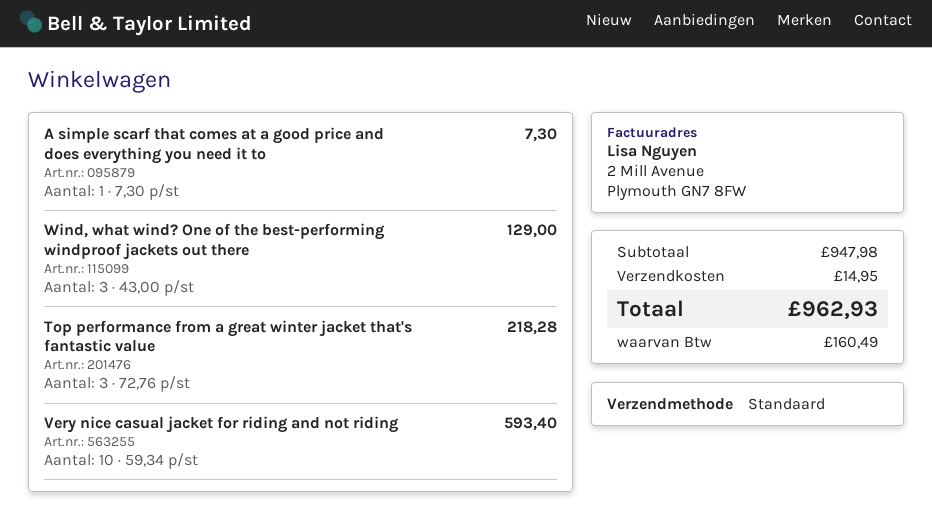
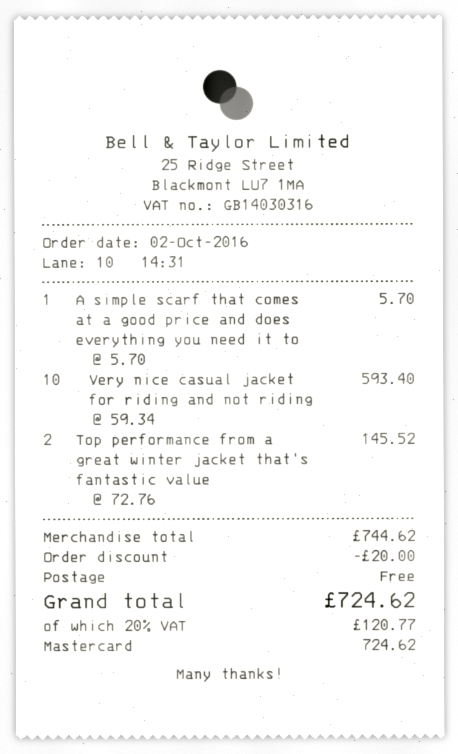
A simple scarf that comes at a good price and does everything you need it to: 1 x 7.30 = 7.30 -> 1 x 5.70 = 5.70
Wind, what wind? One of the best-performing windproof jackets out there: 3 x 43.00 = 129.00 -> none
Top performance from a great winter jacket that's fantastic value: 3 x 72.76 = 218.28 -> 2 x 72.76 = 145.52
subtotal: 947.98 -> 744.62
discount: none -> 20.00
shipping: 14.95 -> 0.00
tax: 160.49 -> 120.77
total: 962.93 -> 724.62

